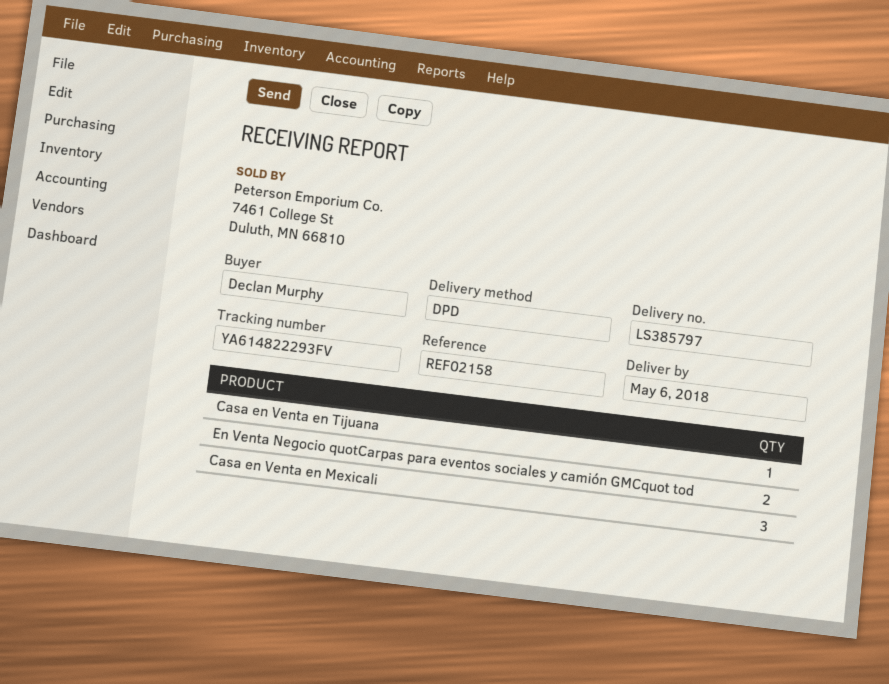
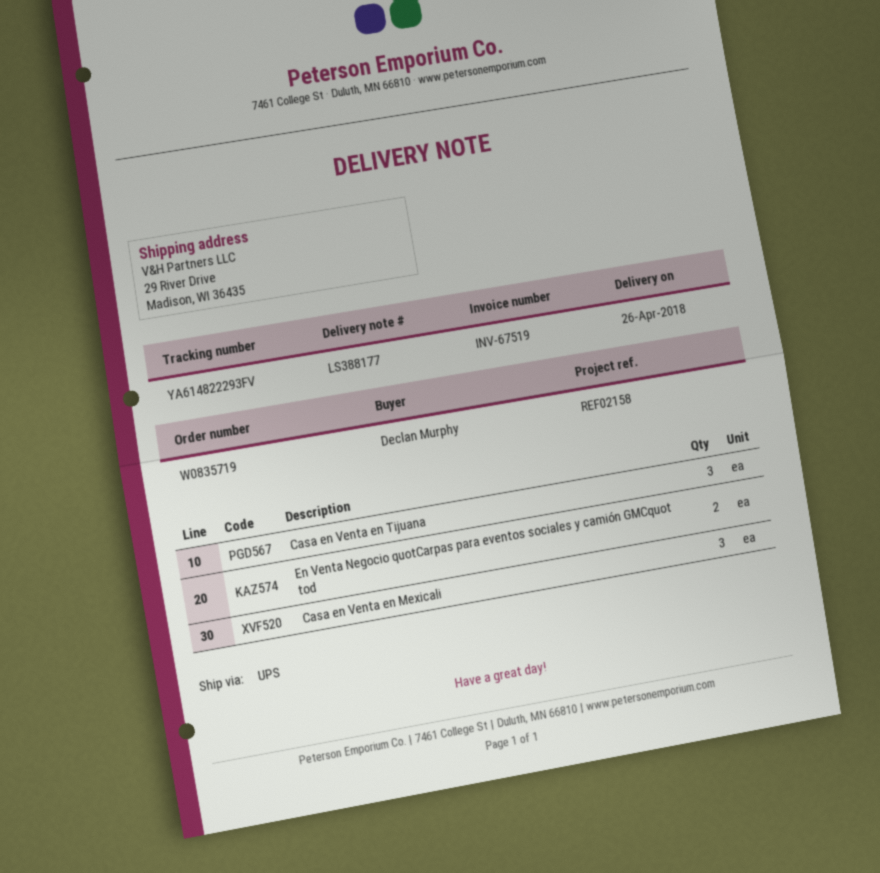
delivery note number: LS385797 -> LS388177
delivery date: 2018-05-06 -> 2018-04-26
shipping method: DPD -> UPS
Casa en Venta en Tijuana: 1 -> 3

